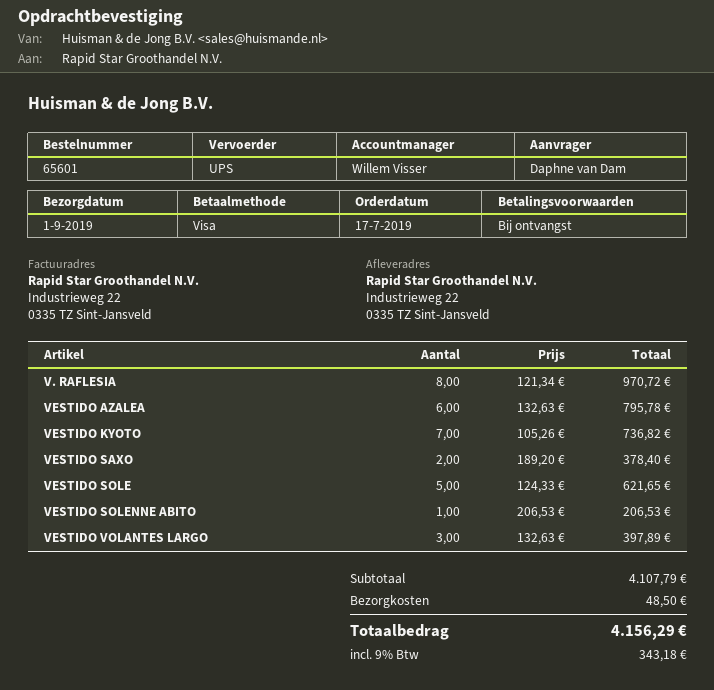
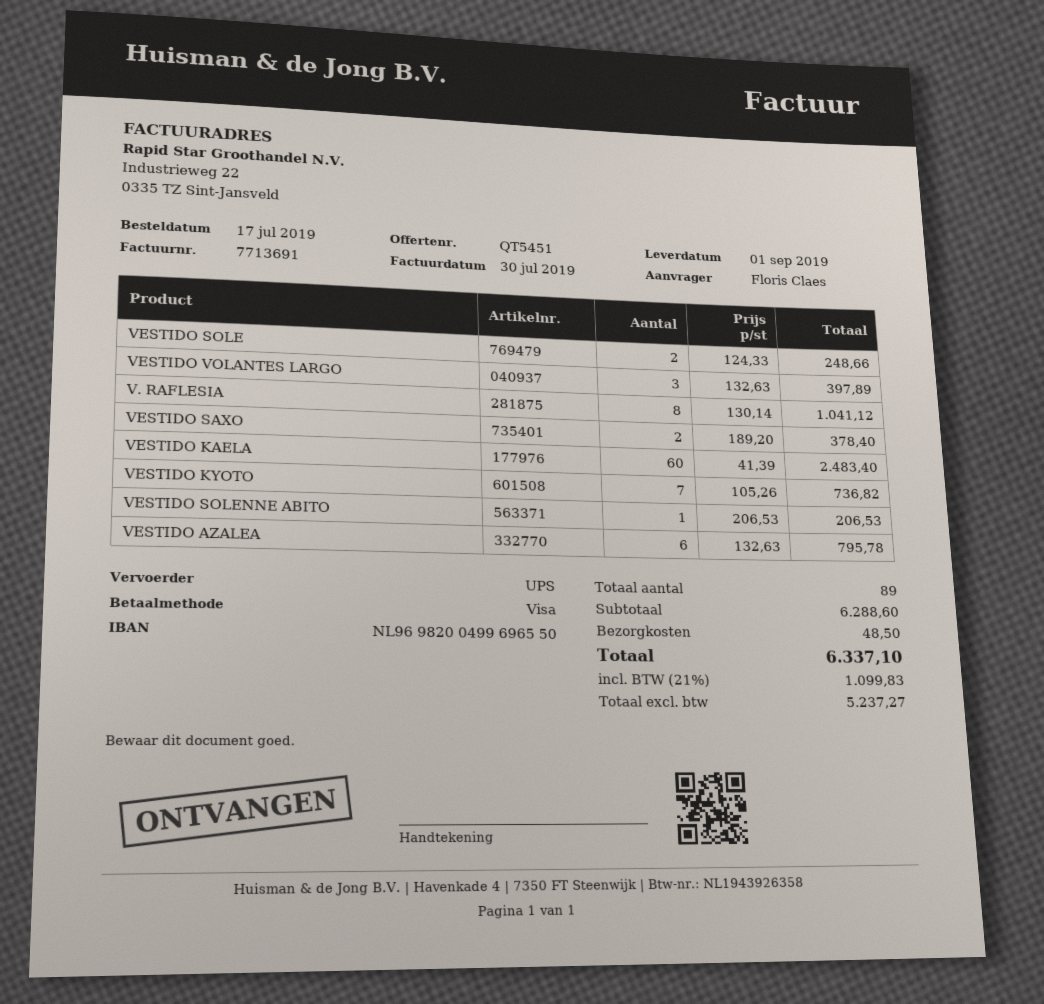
ordered by: Daphne van Dam -> Floris Claes
V. RAFLESIA: 8 x 121.34 = 970.72 -> 8 x 130.14 = 1041.12
VESTIDO SOLE: 5 x 124.33 = 621.65 -> 2 x 124.33 = 248.66
VESTIDO KAELA: none -> 60 x 41.39 = 2483.40
subtotal: 4107.79 -> 6288.60
tax: 9% = 343.18 -> 21% = 1099.83
total: 4156.29 -> 6337.10

